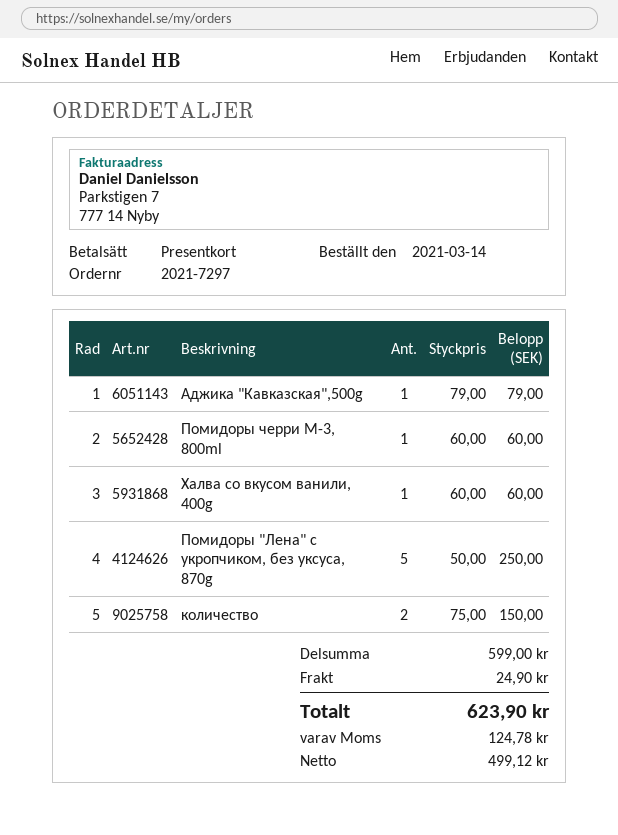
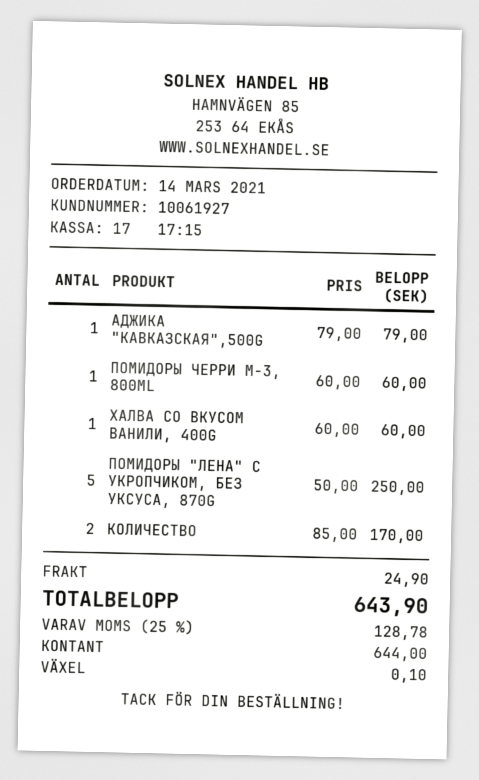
payment method: gift card -> cash
количество: 2 x 75.00 = 150.00 -> 2 x 85.00 = 170.00
tax: 124.78 -> 128.78
total: 623.90 -> 643.90

